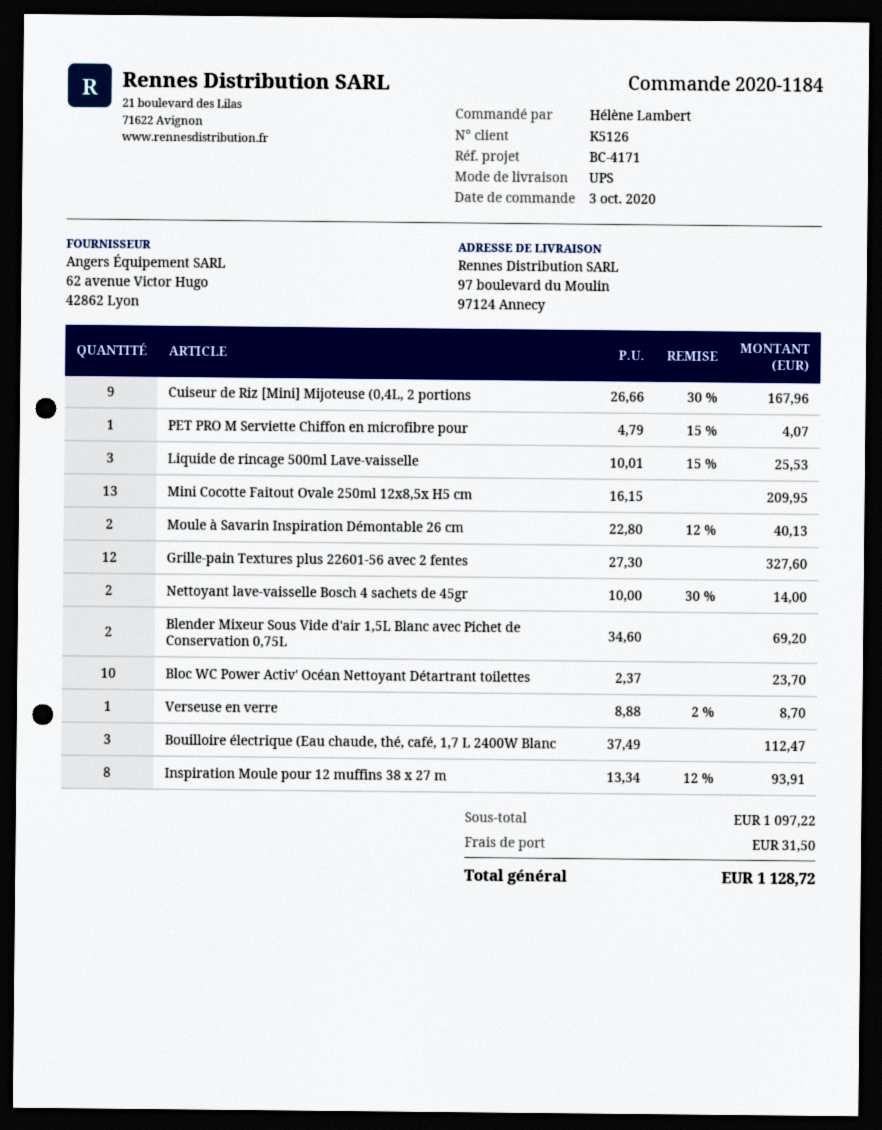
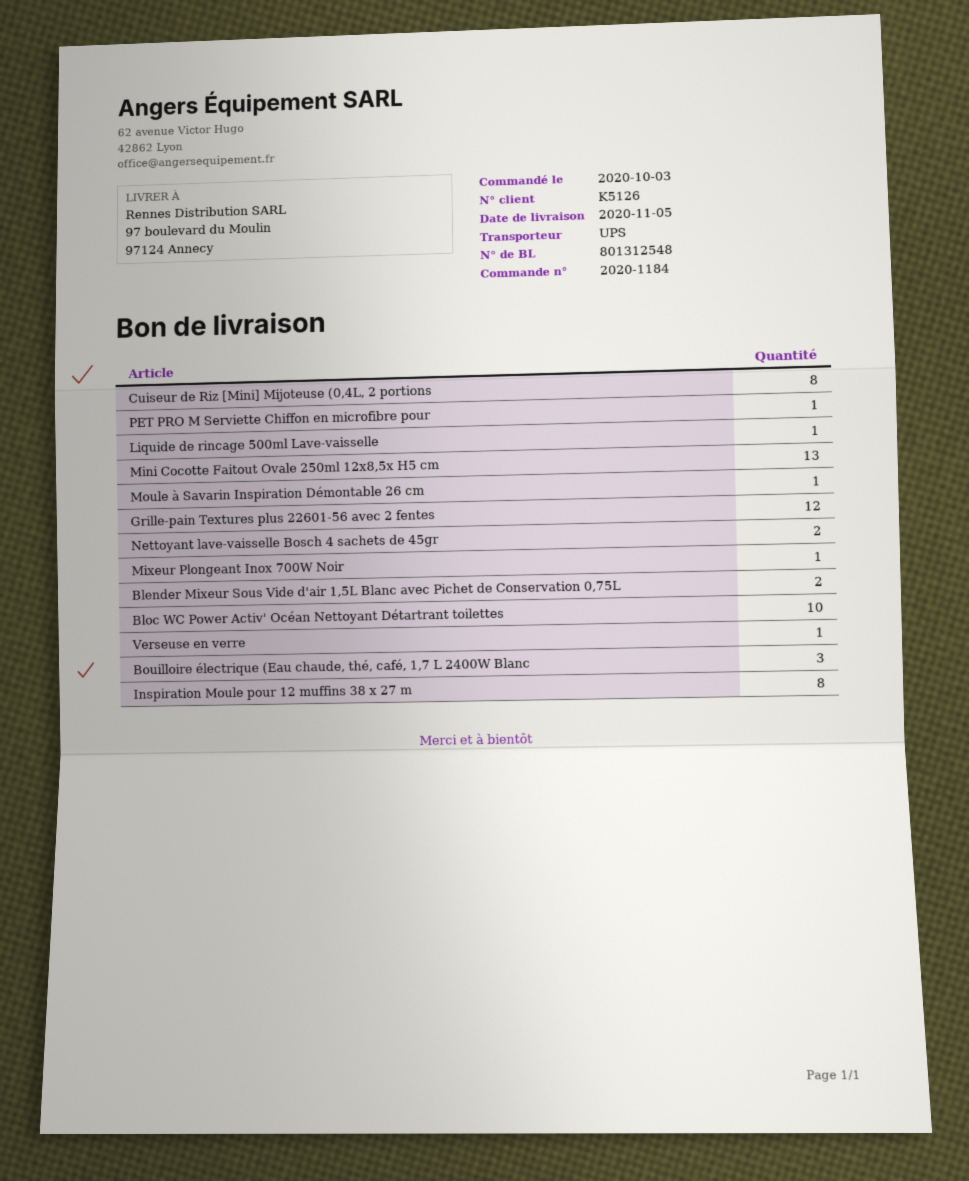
Cuiseur de Riz [Mini] Mijoteuse (0,4L, 2 portions: 9 -> 8
Liquide de rincage 500ml Lave-vaisselle: 3 -> 1
Moule à Savarin Inspiration Démontable 26 cm: 2 -> 1
Mixeur Plongeant Inox 700W Noir: none -> 1

